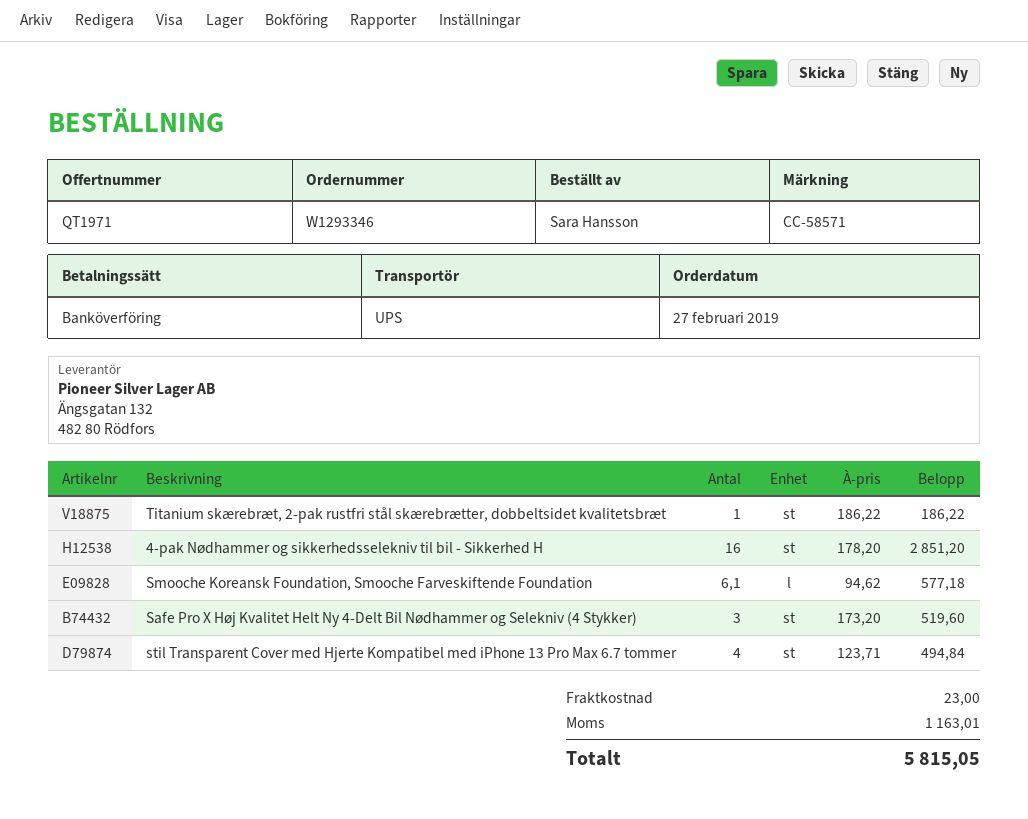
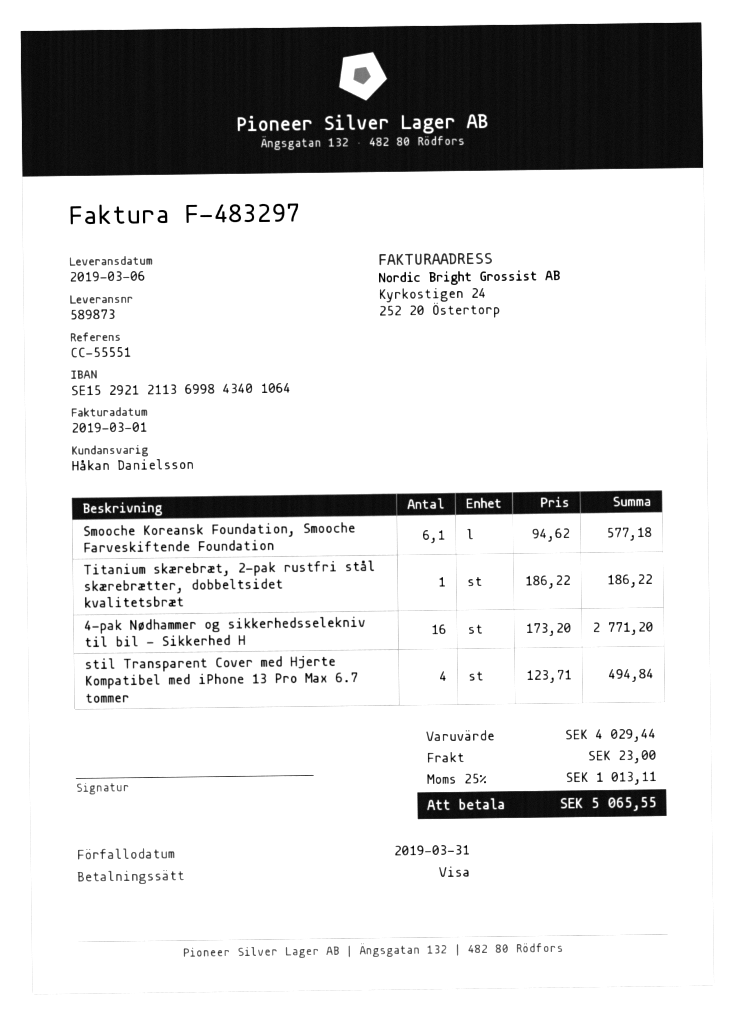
reference: CC-58571 -> CC-55551
payment method: bank transfer -> Visa
4-pak Nødhammer og sikkerhedsselekniv til bil - Sikkerhed H: 16 x 178.20 = 2851.20 -> 16 x 173.20 = 2771.20
Safe Pro X Høj Kvalitet Helt Ny 4-Delt Bil Nødhammer og Selekniv (4 Stykker): 3 x 173.20 = 519.60 -> none
tax: 1163.01 -> 1013.11
total: 5815.05 -> 5065.55

